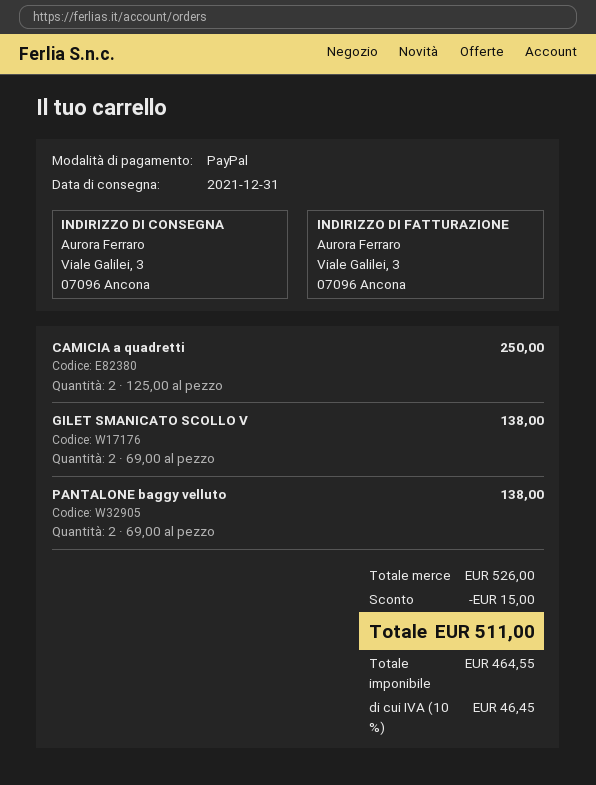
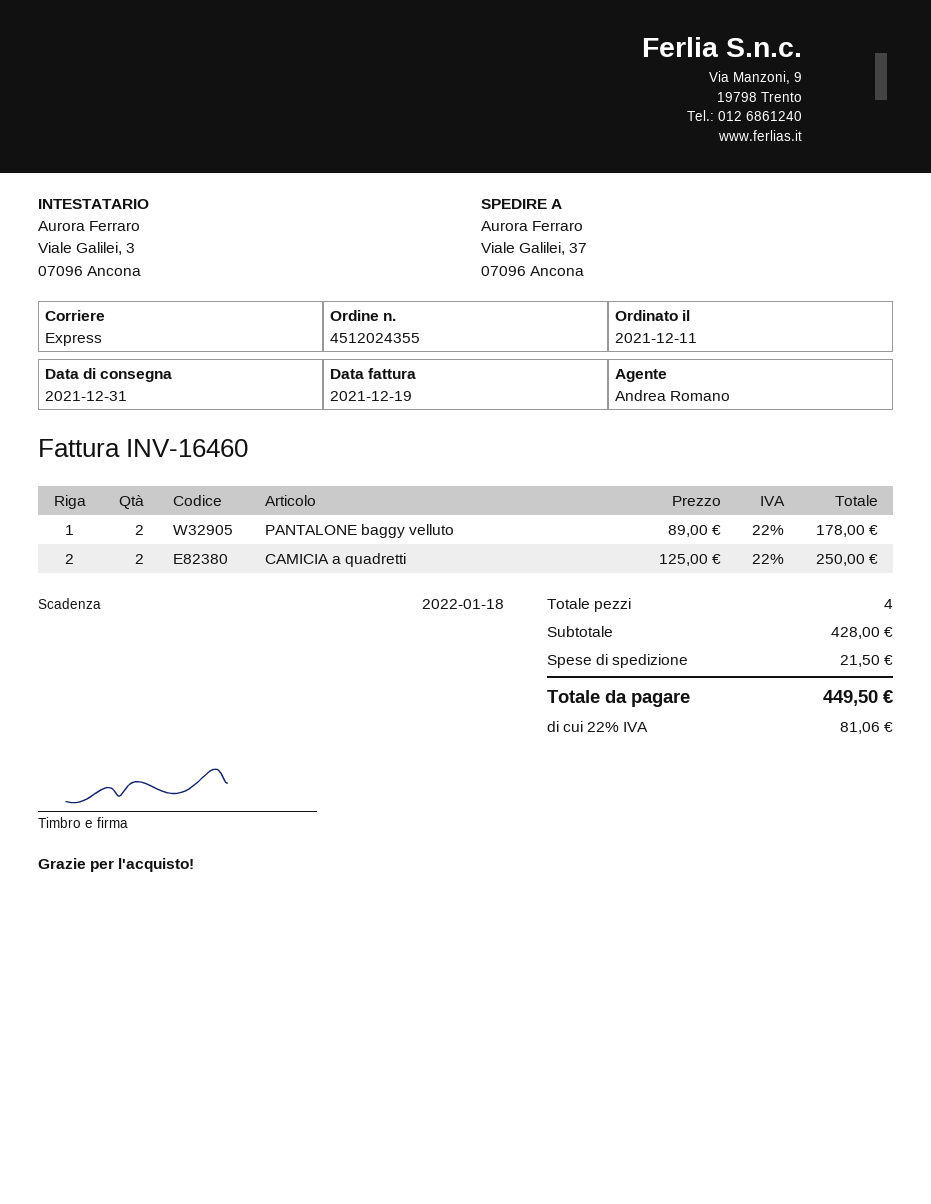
ship to: Viale Galilei, 3, 07096 Ancona -> Viale Galilei, 37, 07096 Ancona
GILET SMANICATO SCOLLO V: 2 x 69.00 = 138.00 -> none
PANTALONE baggy velluto: 2 x 69.00 = 138.00 -> 2 x 89.00 = 178.00
subtotal: 526.00 -> 428.00
discount: 15.00 -> none
shipping: none -> 21.50
tax: 10% = 46.45 -> 22% = 81.06
total: 511.00 -> 449.50

